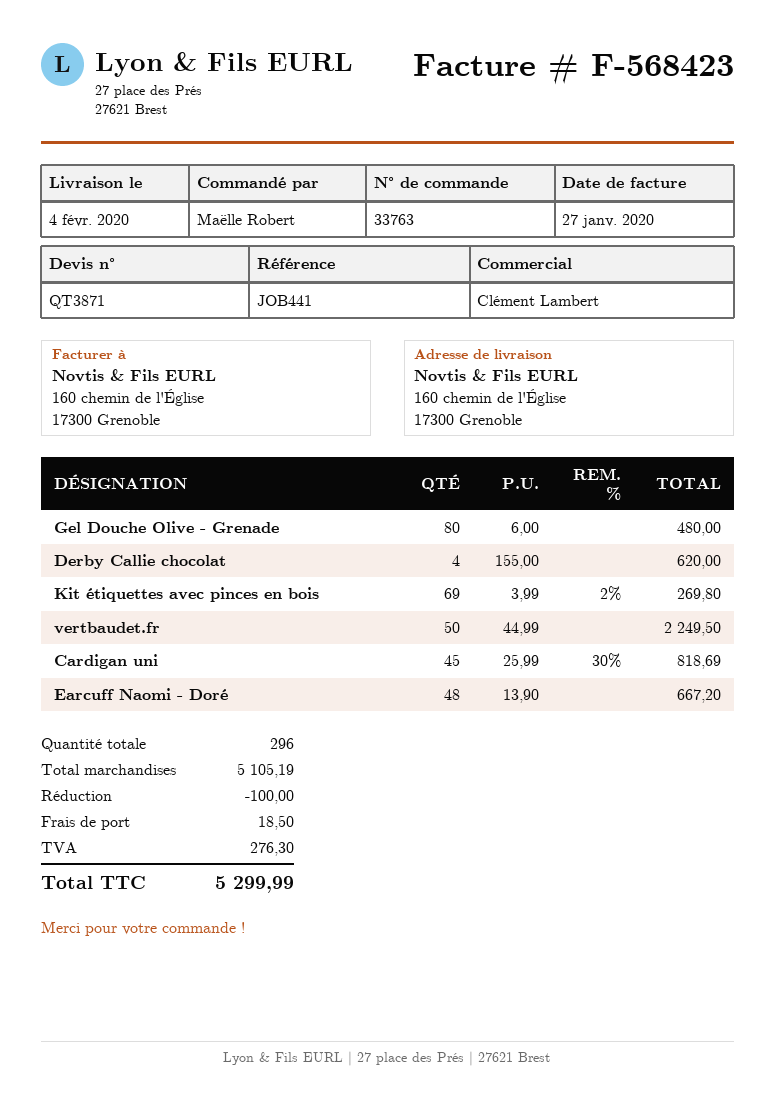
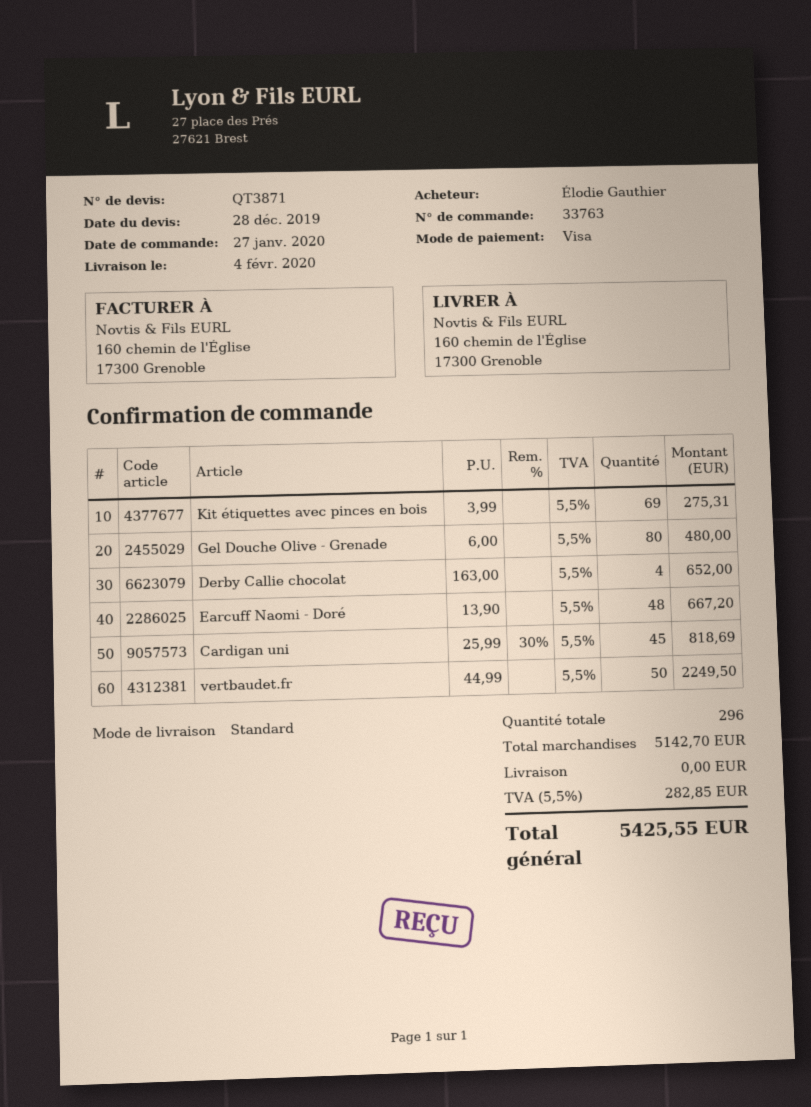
ordered by: Maëlle Robert -> Élodie Gauthier
Derby Callie chocolat: 4 x 155.00 = 620.00 -> 4 x 163.00 = 652.00
Kit étiquettes avec pinces en bois: 69 x 3.99 - 2% = 269.80 -> 69 x 3.99 = 275.31
subtotal: 5105.19 -> 5142.70
discount: 100.00 -> none
shipping: 18.50 -> 0.00
tax: 276.30 -> 282.85
total: 5299.99 -> 5425.55

